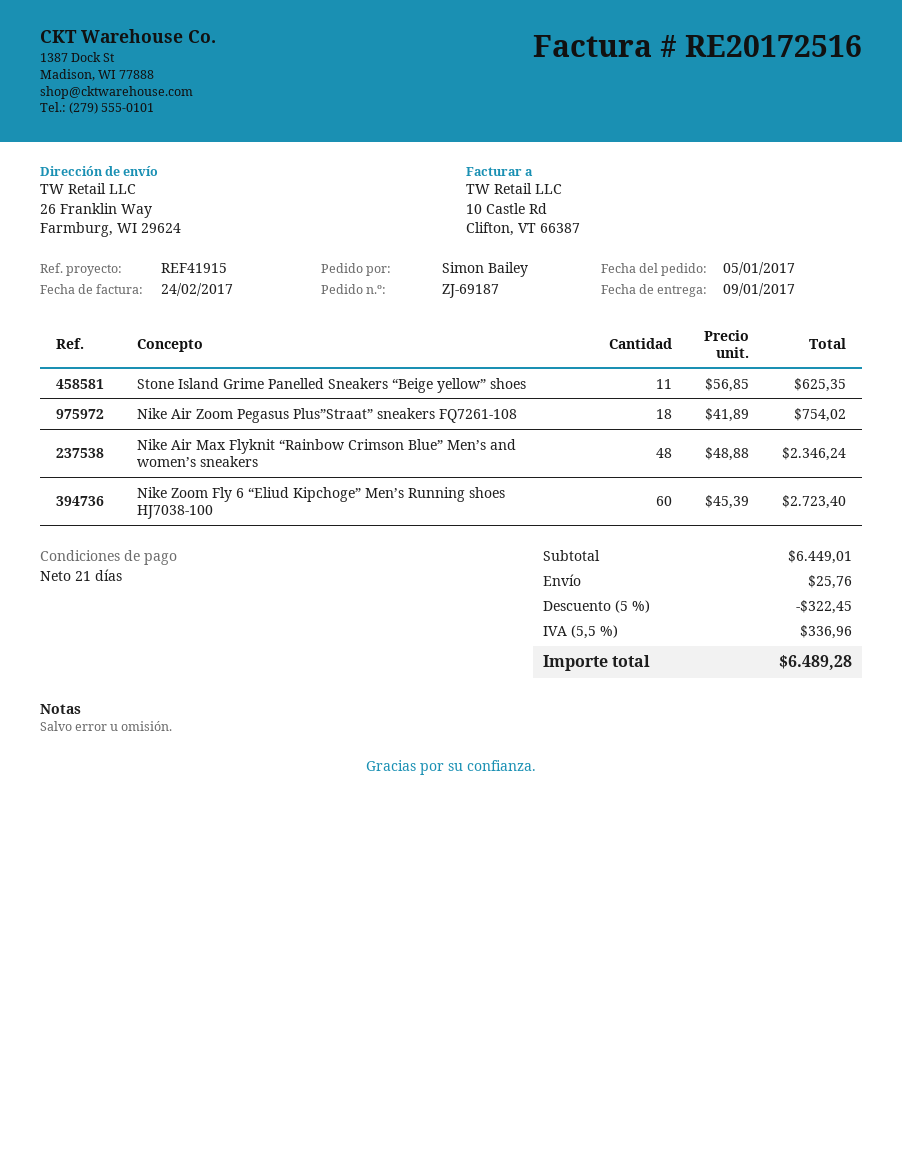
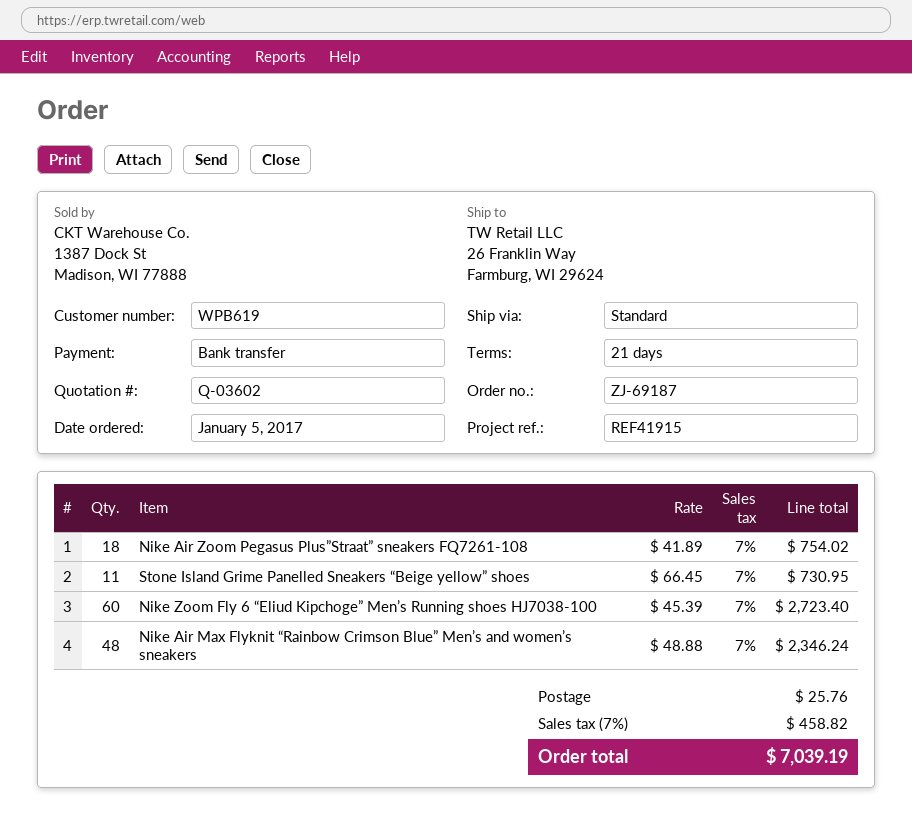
Stone Island Grime Panelled Sneakers “Beige yellow” shoes: 11 x 56.85 = 625.35 -> 11 x 66.45 = 730.95
discount: 5% = 322.45 -> none
tax: 5.5% = 336.96 -> 7% = 458.82
total: 6489.28 -> 7039.19

